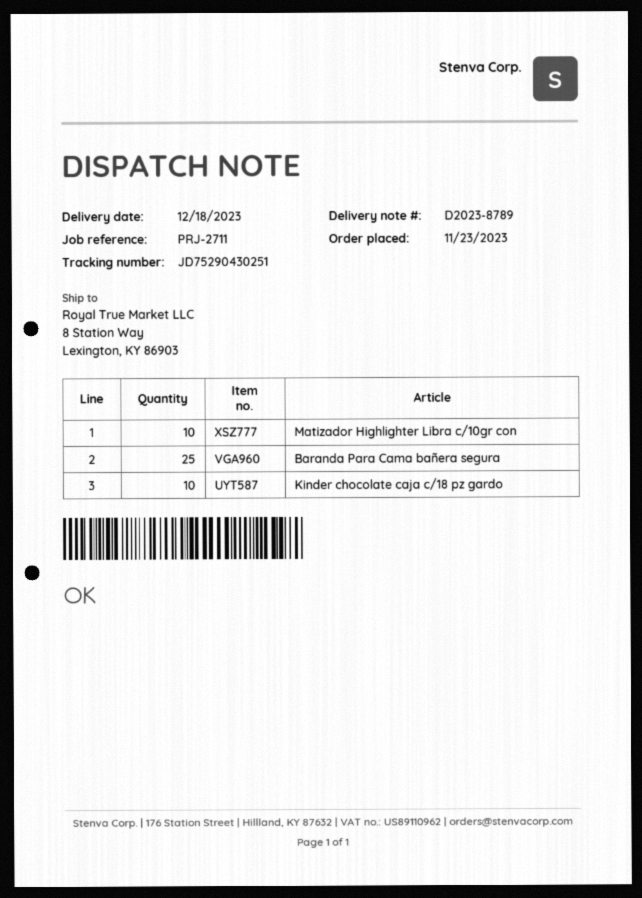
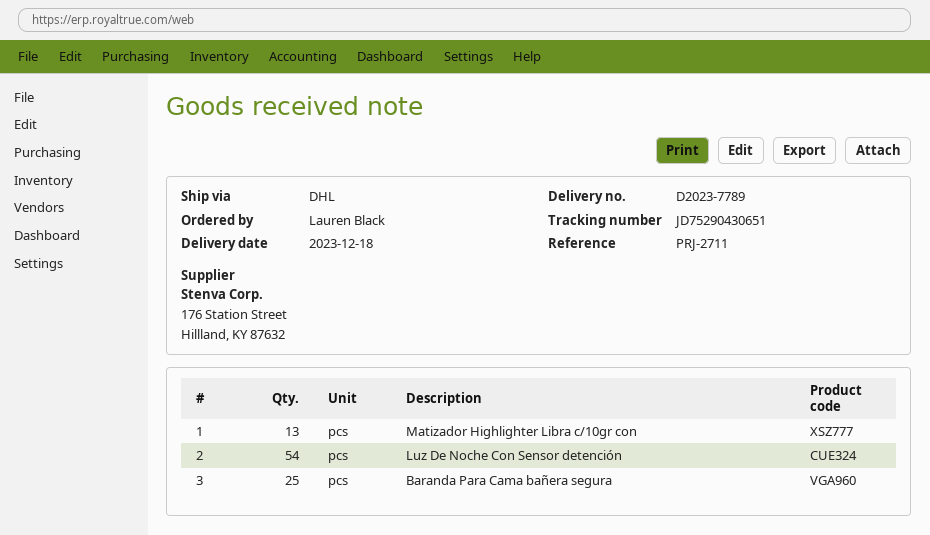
delivery note number: D2023-8789 -> D2023-7789
tracking number: JD75290430251 -> JD75290430651
Matizador Highlighter Libra c/10gr con: 10 -> 13
Kinder chocolate caja c/18 pz gardo: 10 -> none
Luz De Noche Con Sensor detención: none -> 54

